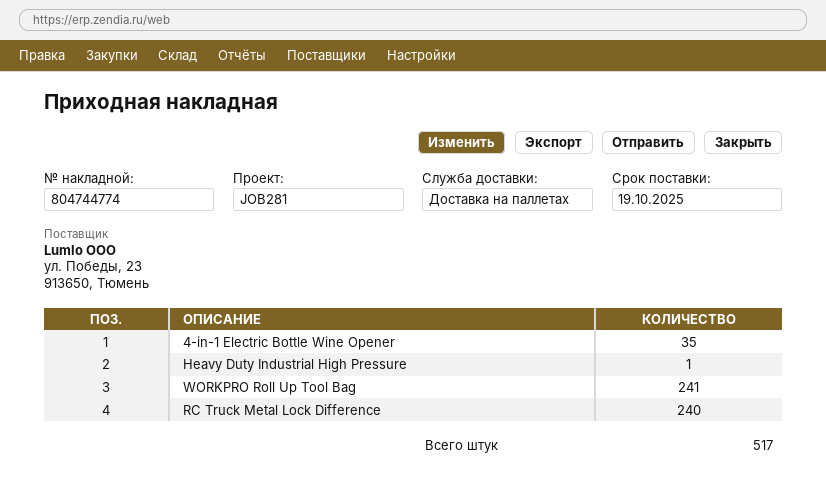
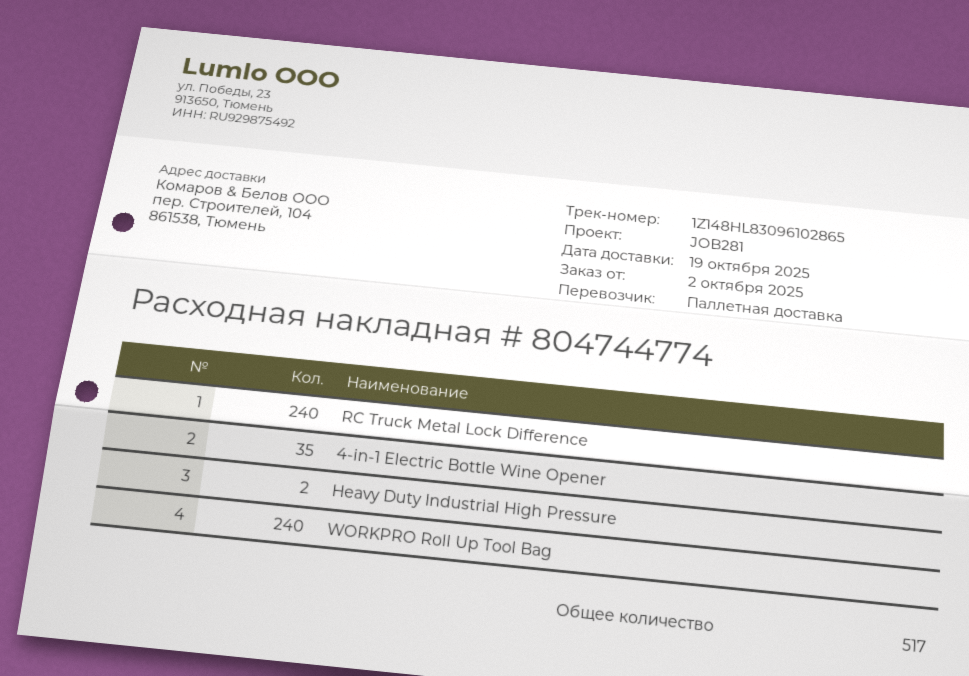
Heavy Duty Industrial High Pressure: 1 -> 2
WORKPRO Roll Up Tool Bag: 241 -> 240

